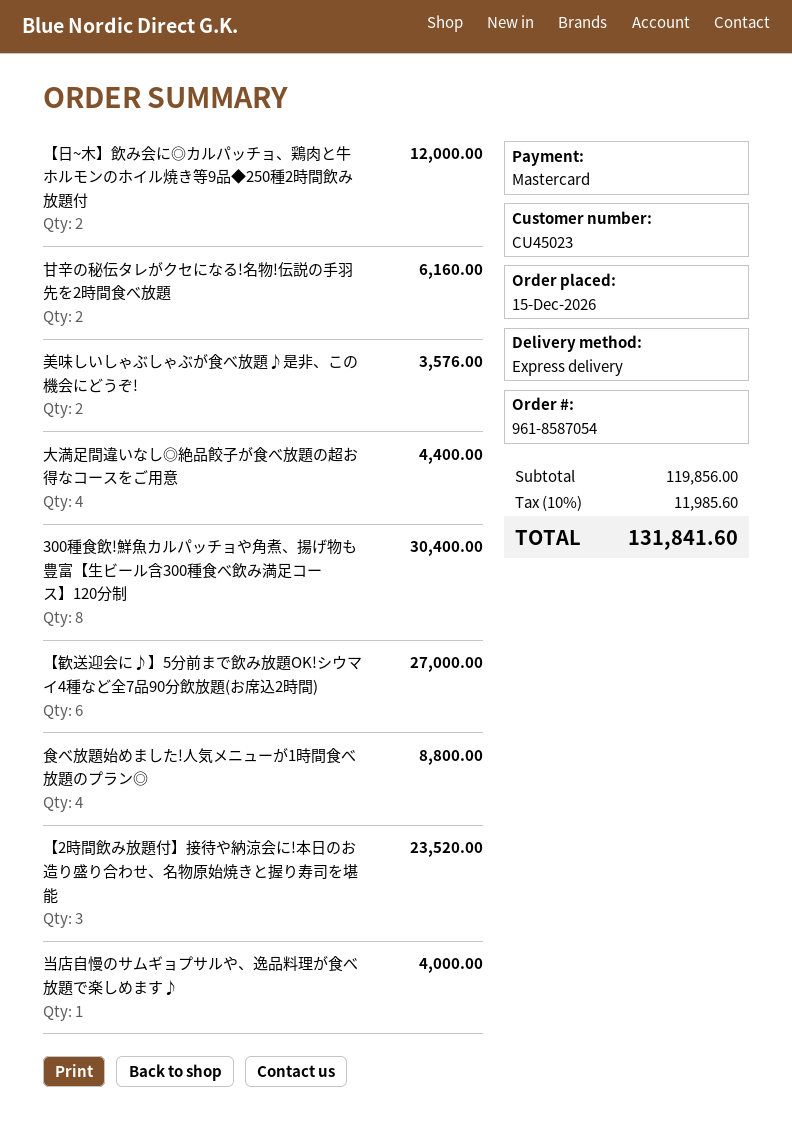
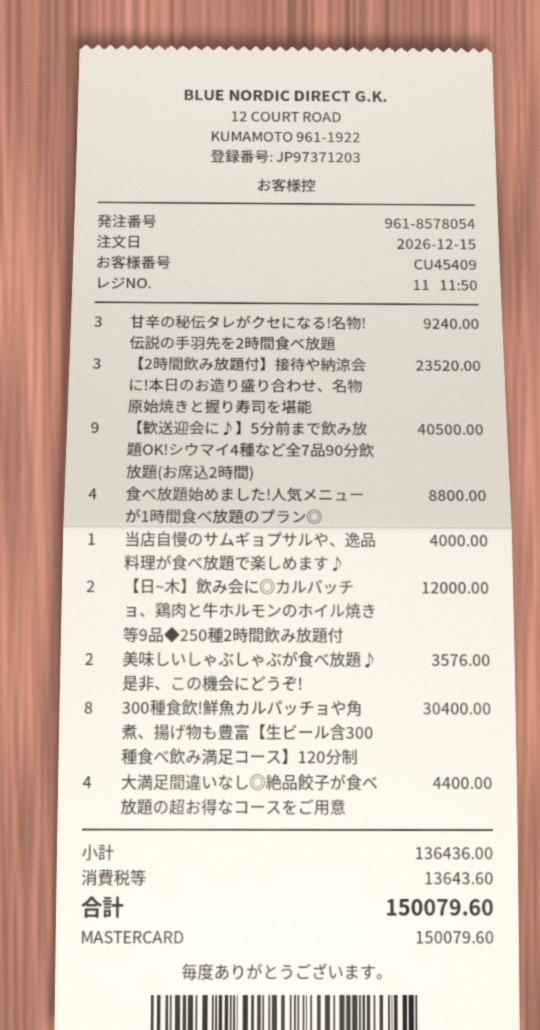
order number: 961-8587054 -> 961-8578054
customer number: CU45023 -> CU45409
甘辛の秘伝タレがクセになる!名物!伝説の手羽先を2時間食べ放題: 2 for 6160.00 -> 3 for 9240.00
【歓送迎会に♪】5分前まで飲み放題OK!シウマイ4種など全7品90分飲放題(お席込2時間): 6 for 27000.00 -> 9 for 40500.00
subtotal: 119856.00 -> 136436.00
tax: 11985.60 -> 13643.60
total: 131841.60 -> 150079.60

